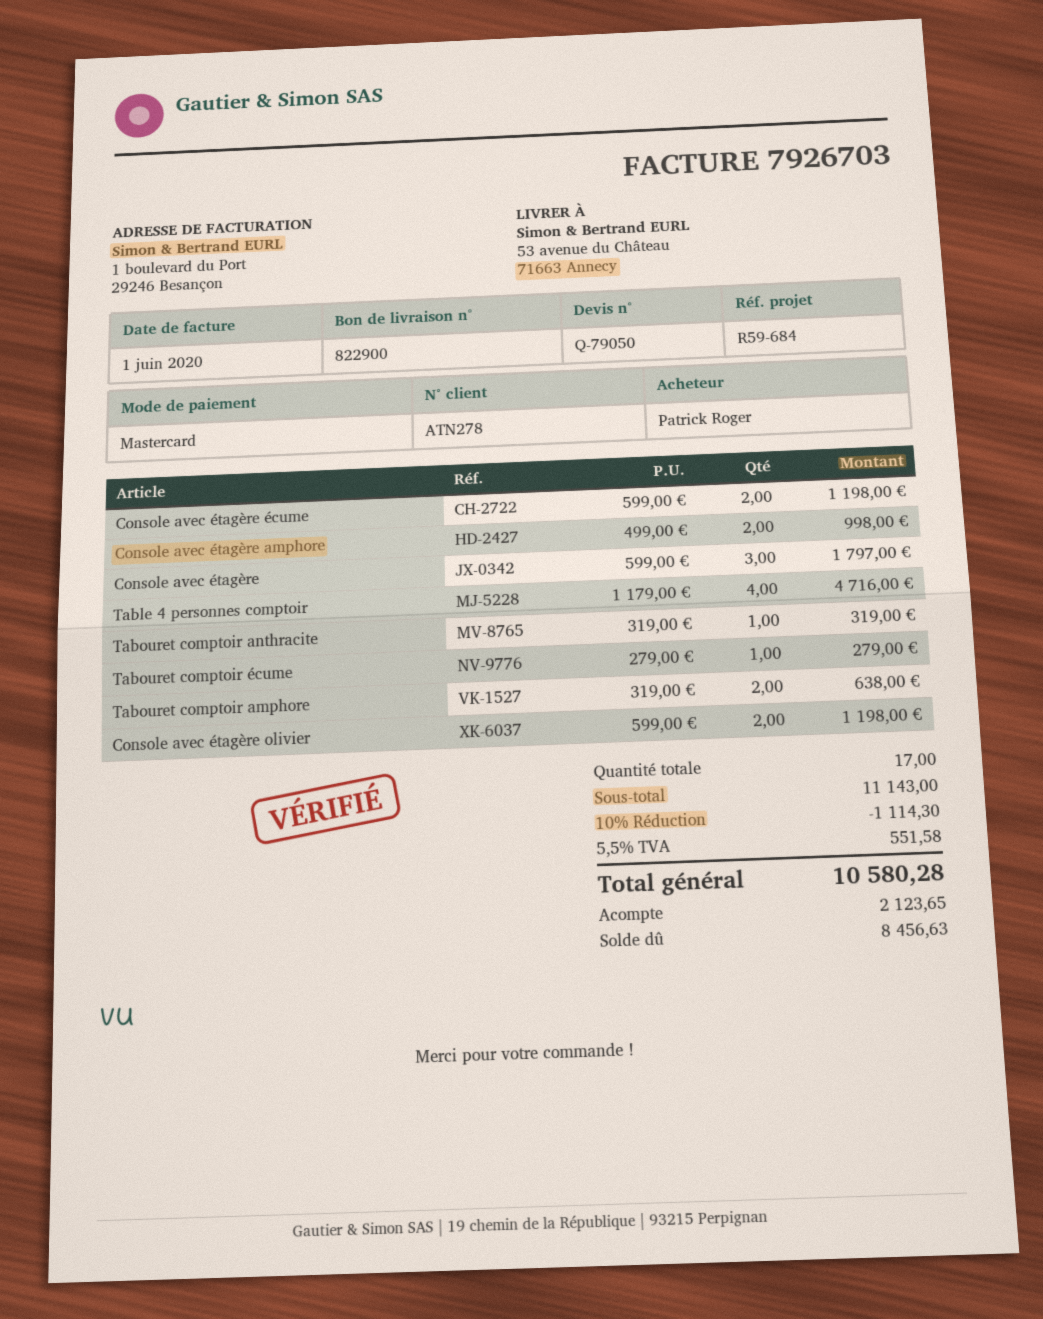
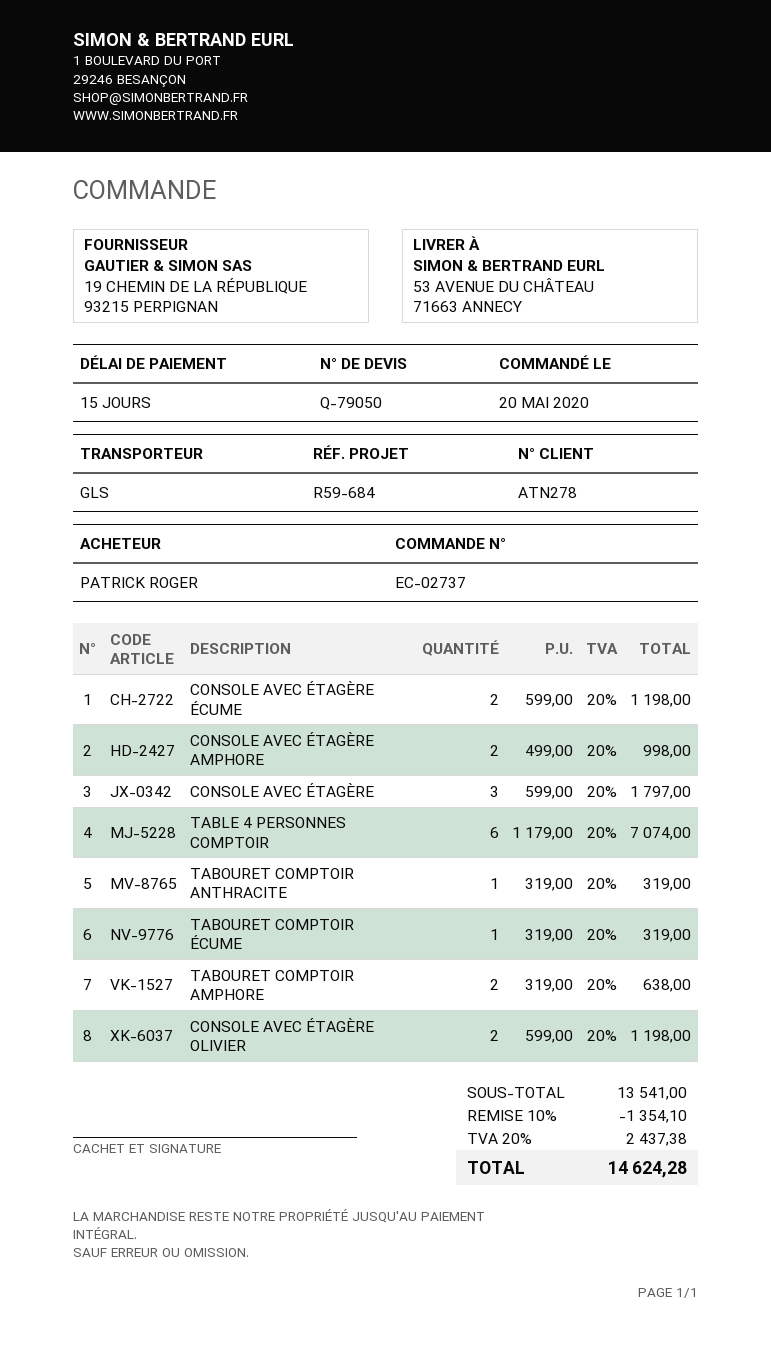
Table 4 personnes comptoir: 4 x 1179.00 = 4716.00 -> 6 x 1179.00 = 7074.00
Tabouret comptoir écume: 1 x 279.00 = 279.00 -> 1 x 319.00 = 319.00
subtotal: 11143.00 -> 13541.00
discount: 10% = 1114.30 -> 10% = 1354.10
tax: 5.5% = 551.58 -> 20% = 2437.38
total: 10580.28 -> 14624.28

